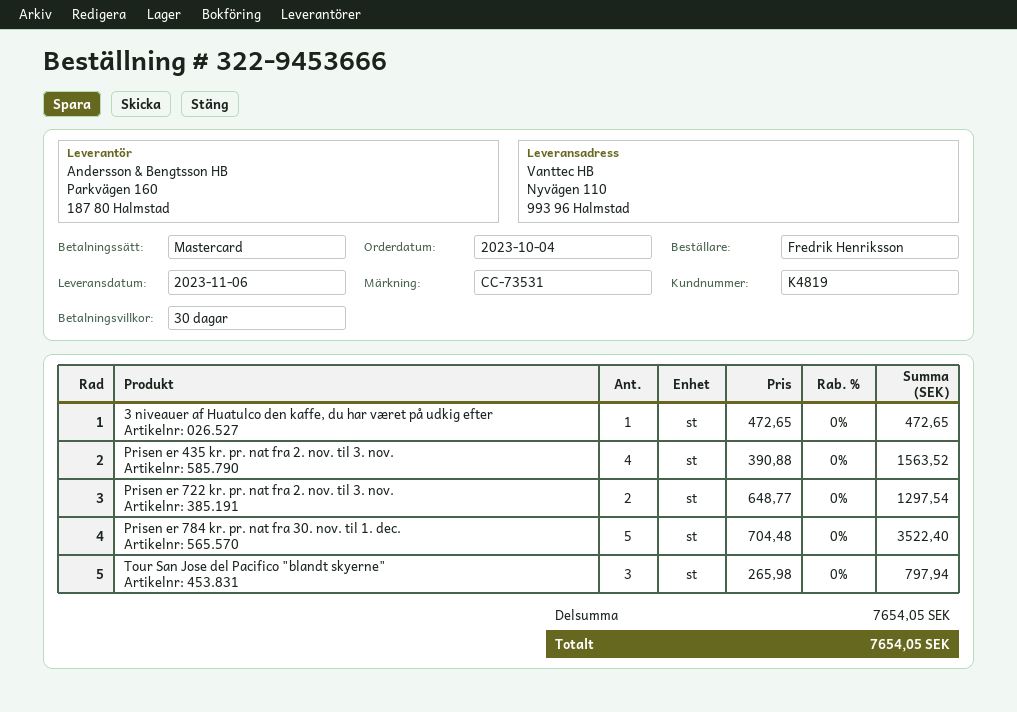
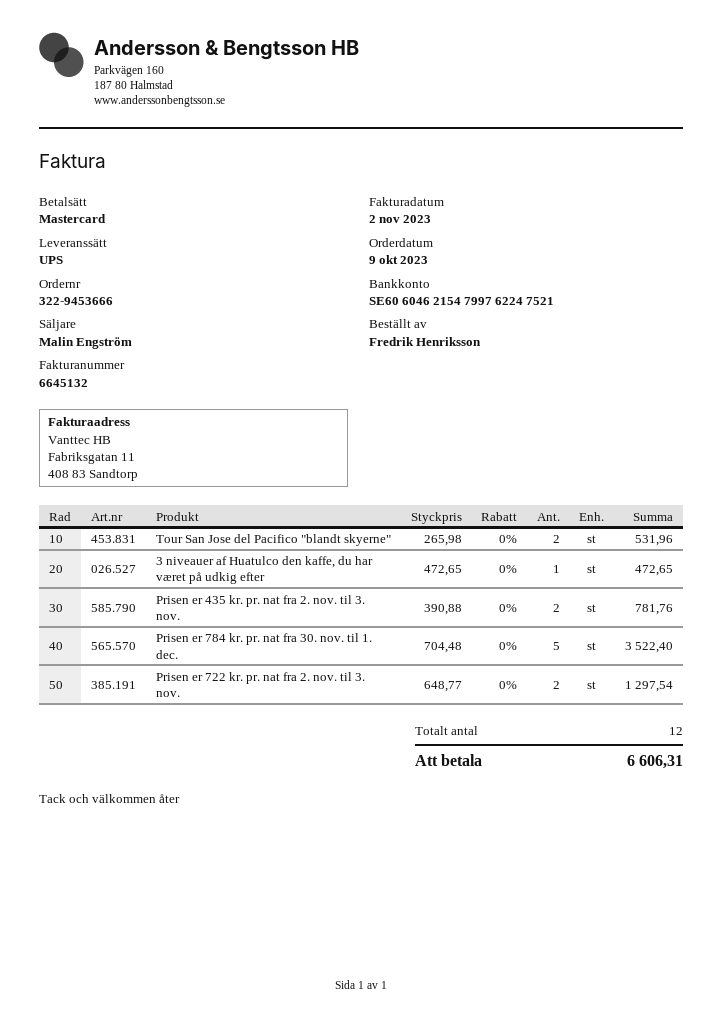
order date: 2023-10-04 -> 2023-10-09
Prisen er 435 kr. pr. nat fra 2. nov. til 3. nov.: 4 x 390.88 = 1563.52 -> 2 x 390.88 = 781.76
Tour San Jose del Pacifico "blandt skyerne": 3 x 265.98 = 797.94 -> 2 x 265.98 = 531.96
total: 7654.05 -> 6606.31

